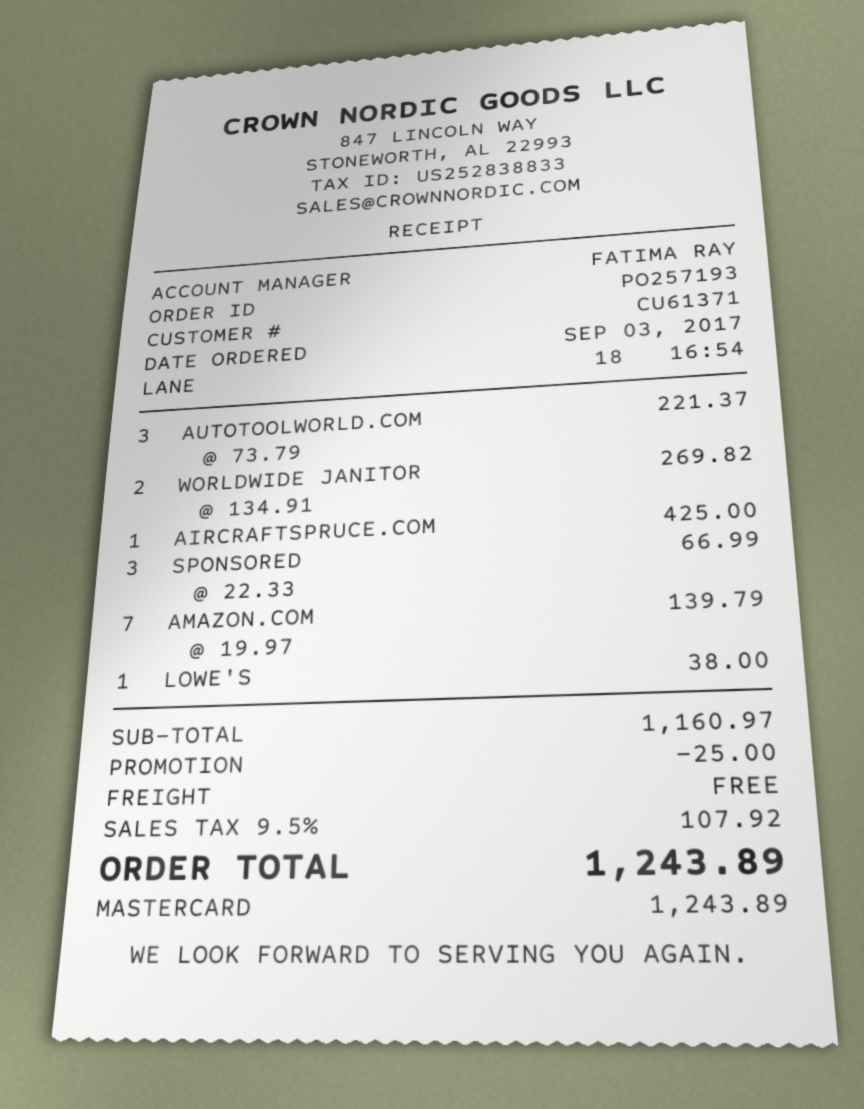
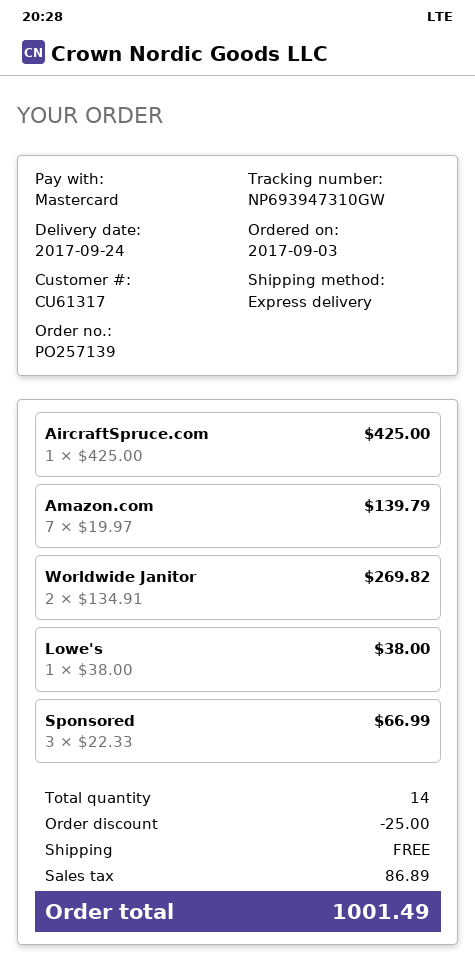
order number: PO257193 -> PO257139
customer number: CU61371 -> CU61317
AUTOTOOLWORLD.COM: 3 x 73.79 = 221.37 -> none
tax: 107.92 -> 86.89
total: 1243.89 -> 1001.49

